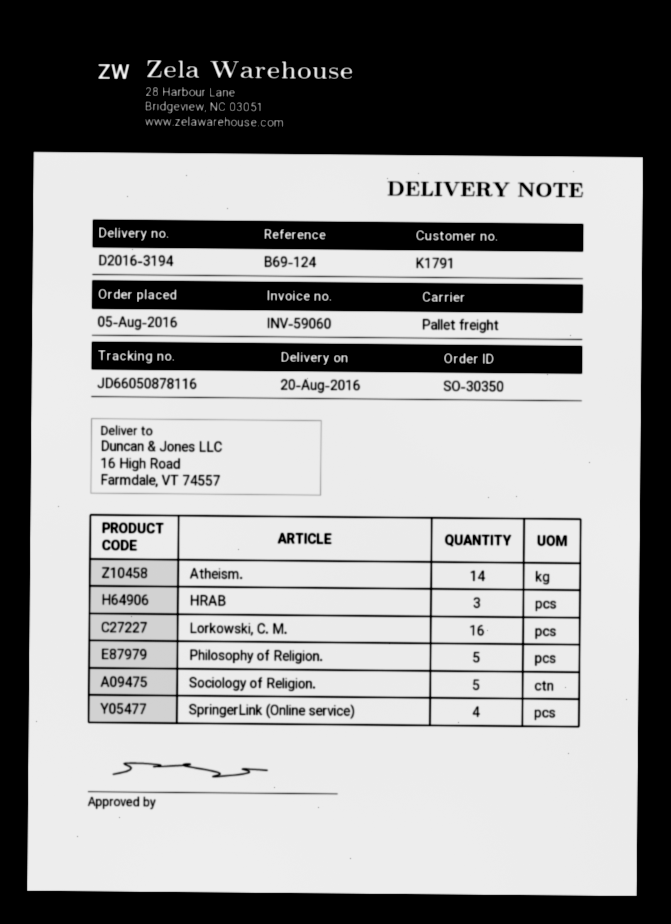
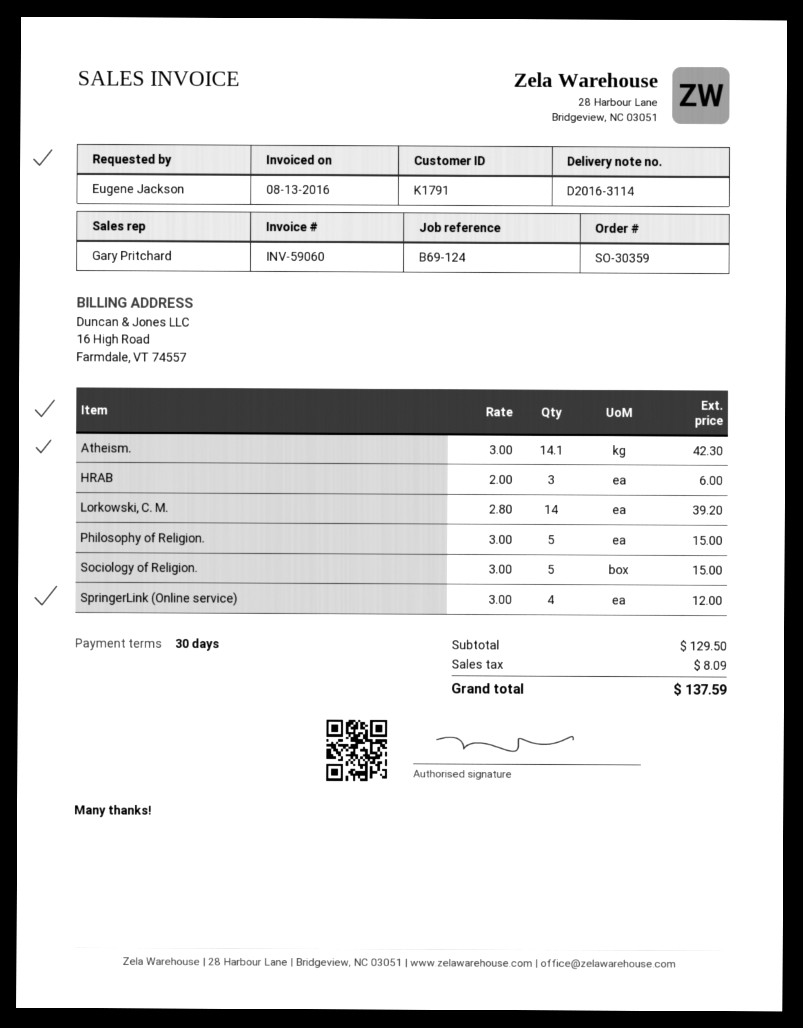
order number: SO-30350 -> SO-30359
delivery note number: D2016-3194 -> D2016-3114
Atheism.: 14 -> 14.1
Lorkowski, C. M.: 16 -> 14

